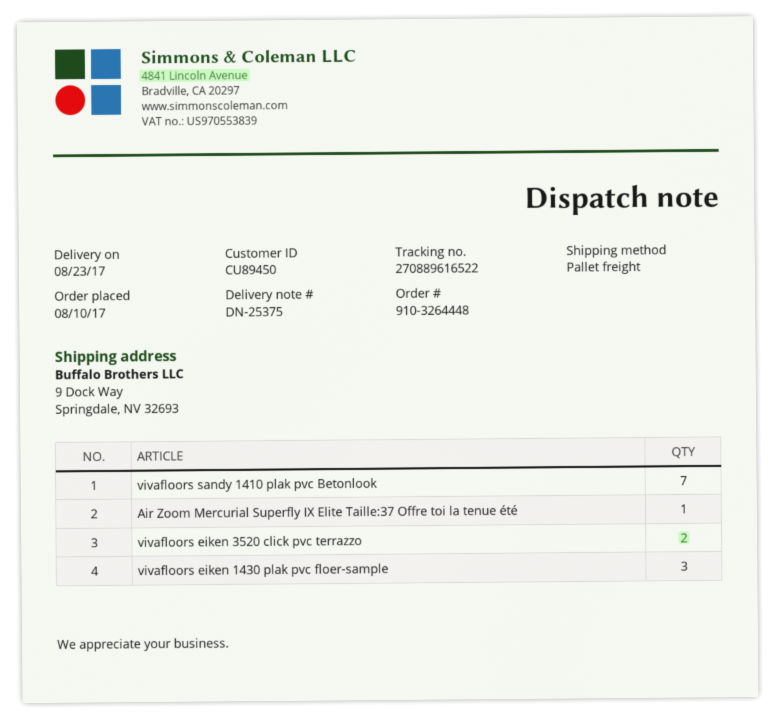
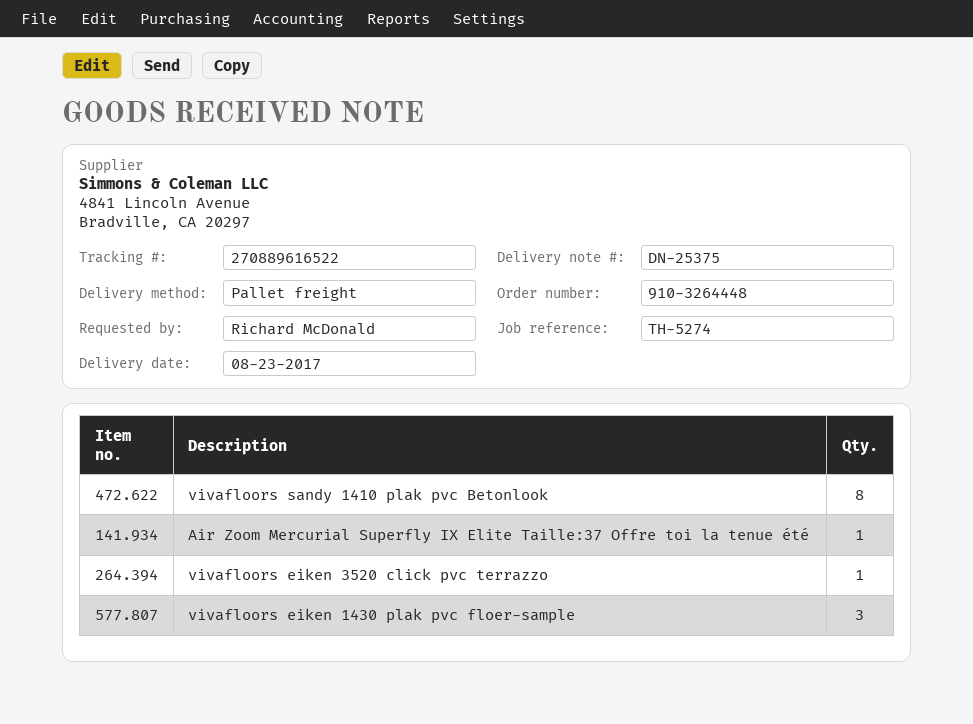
vivafloors sandy 1410 plak pvc Betonlook: 7 -> 8
vivafloors eiken 3520 click pvc terrazzo: 2 -> 1

